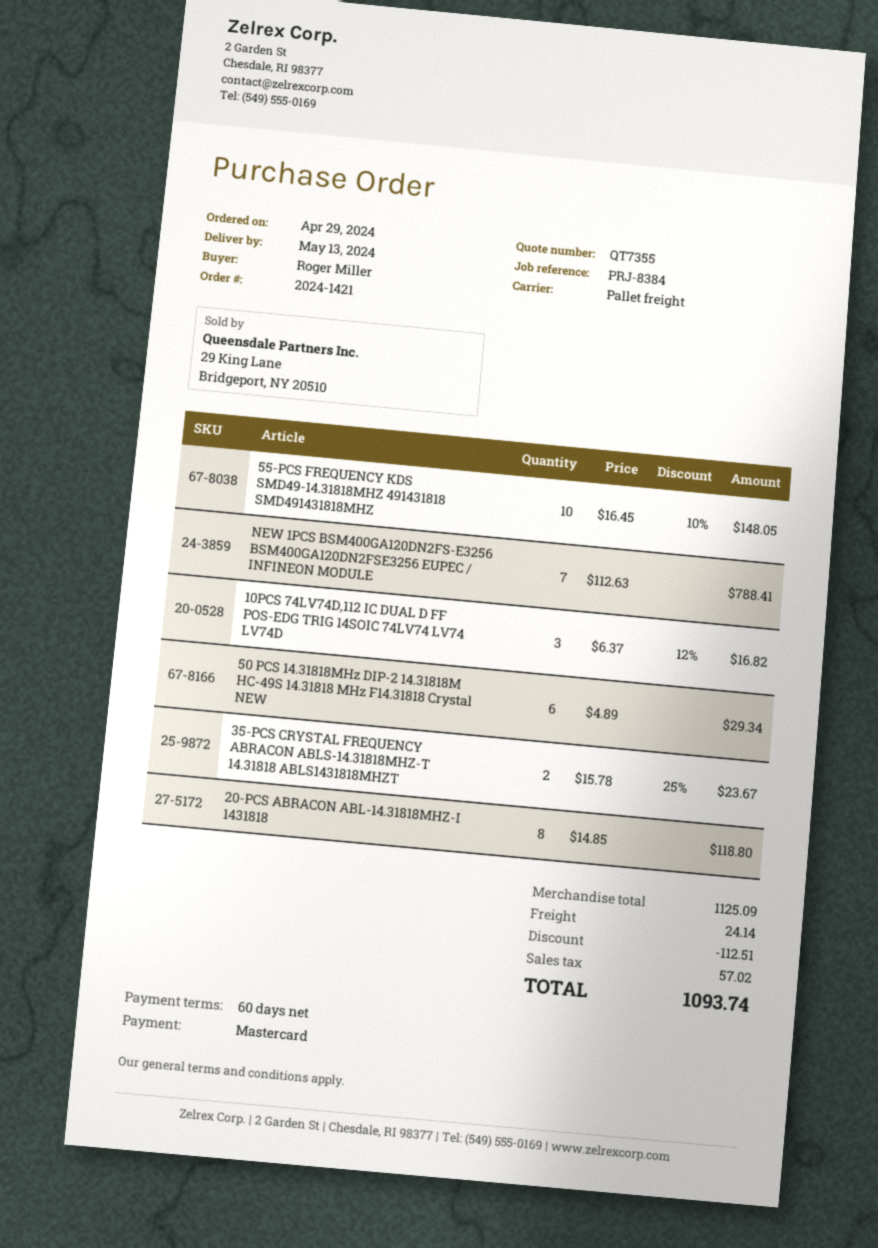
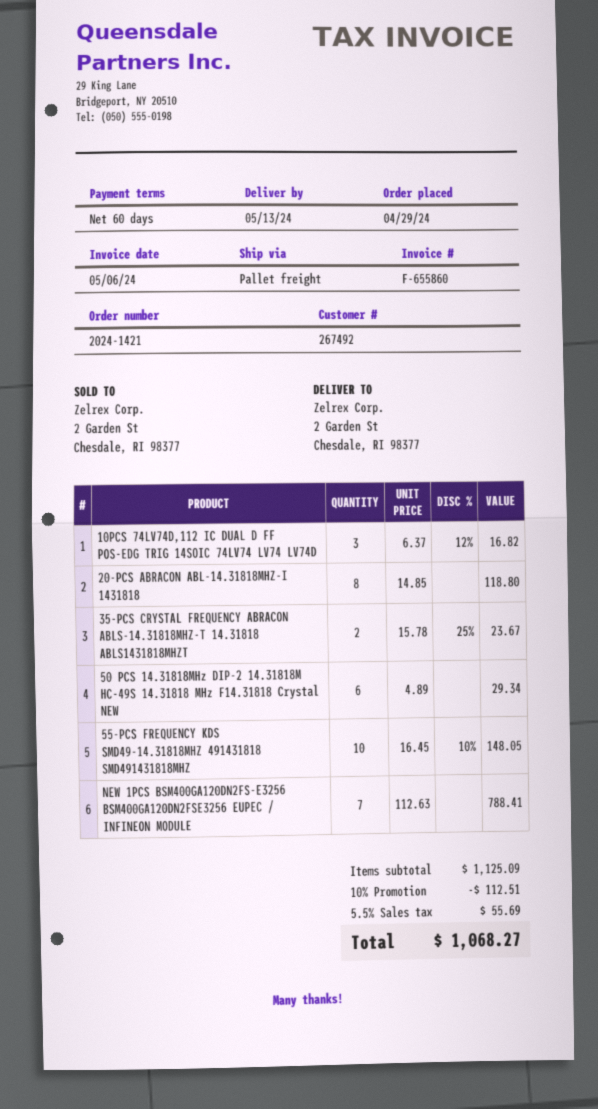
shipping: 24.14 -> none
tax: 57.02 -> 55.69
total: 1093.74 -> 1068.27

